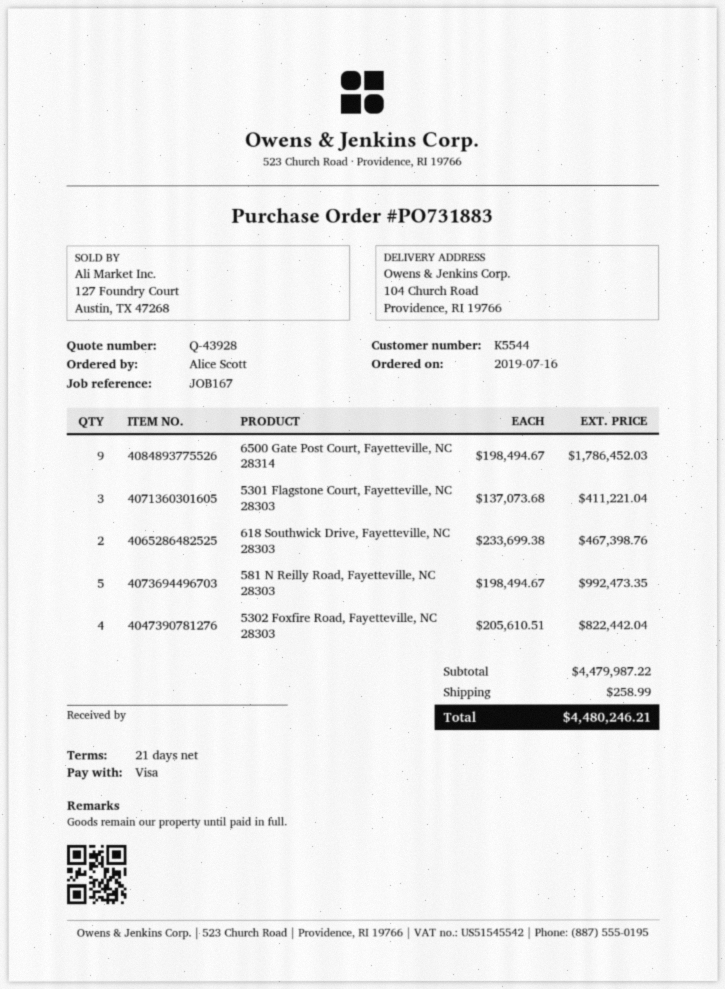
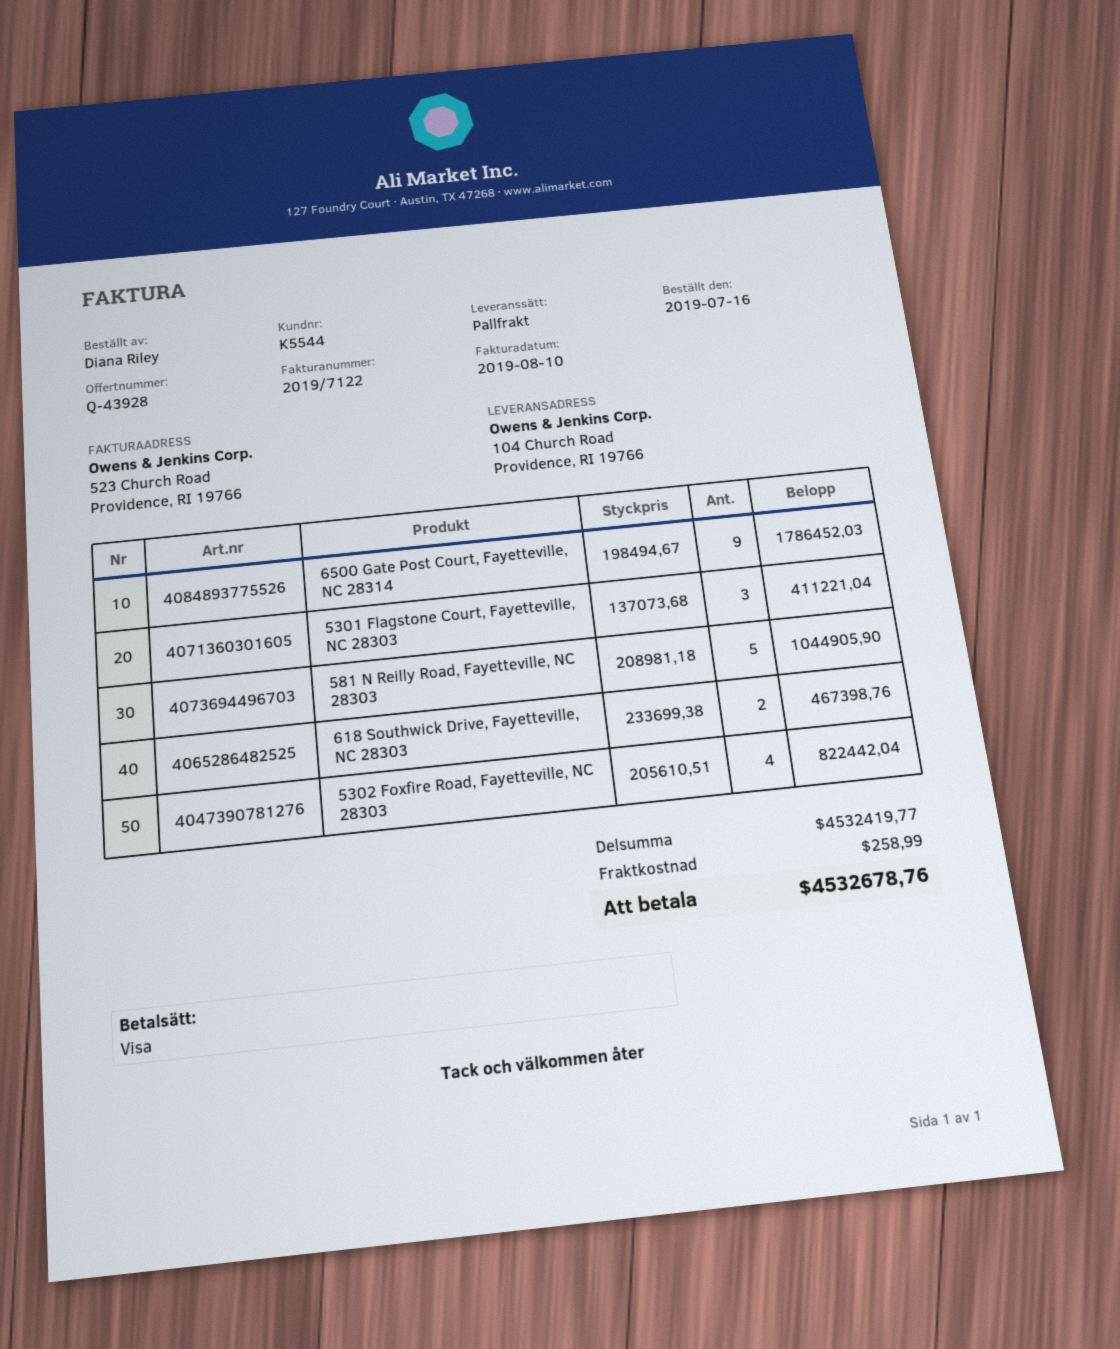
ordered by: Alice Scott -> Diana Riley
581 N Reilly Road, Fayetteville, NC 28303: 5 x 198494.67 = 992473.35 -> 5 x 208981.18 = 1044905.90
subtotal: 4479987.22 -> 4532419.77
total: 4480246.21 -> 4532678.76

